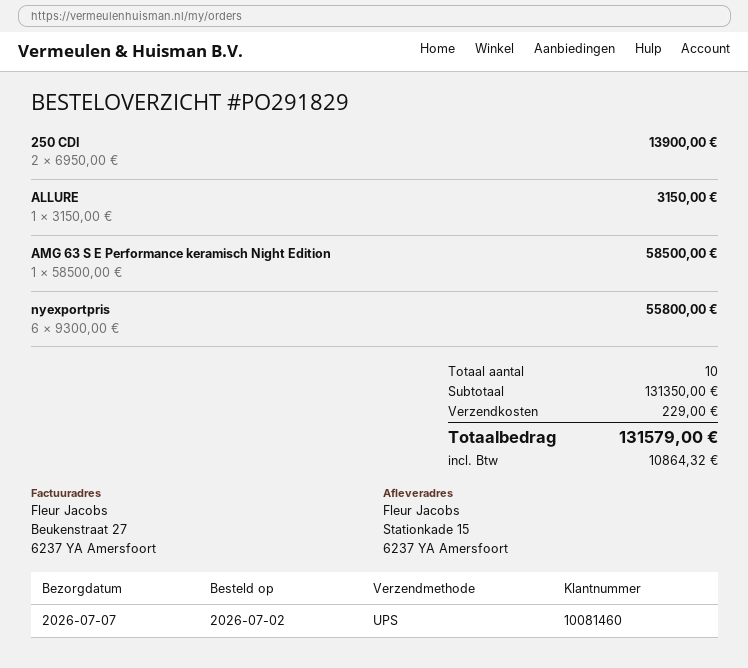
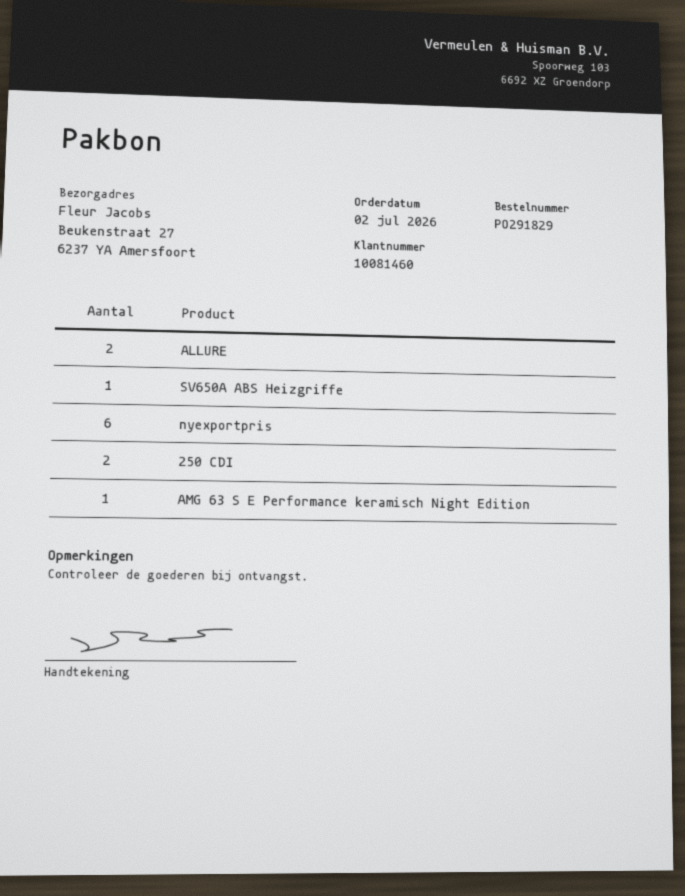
ship to: Stationkade 15, 6237 YA Amersfoort -> Beukenstraat 27, 6237 YA Amersfoort
ALLURE: 1 -> 2
SV650A ABS Heizgriffe: none -> 1

